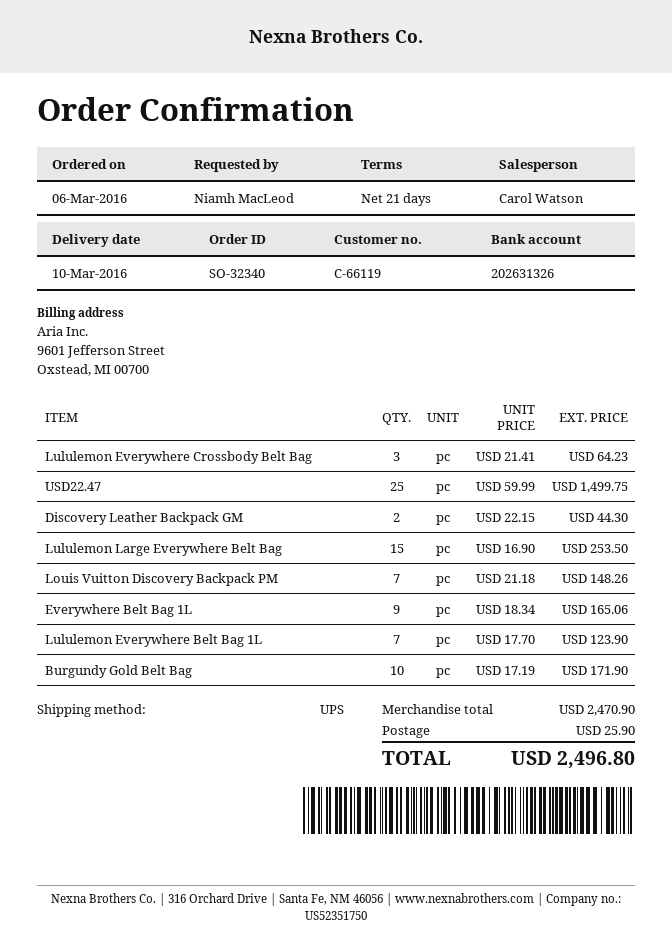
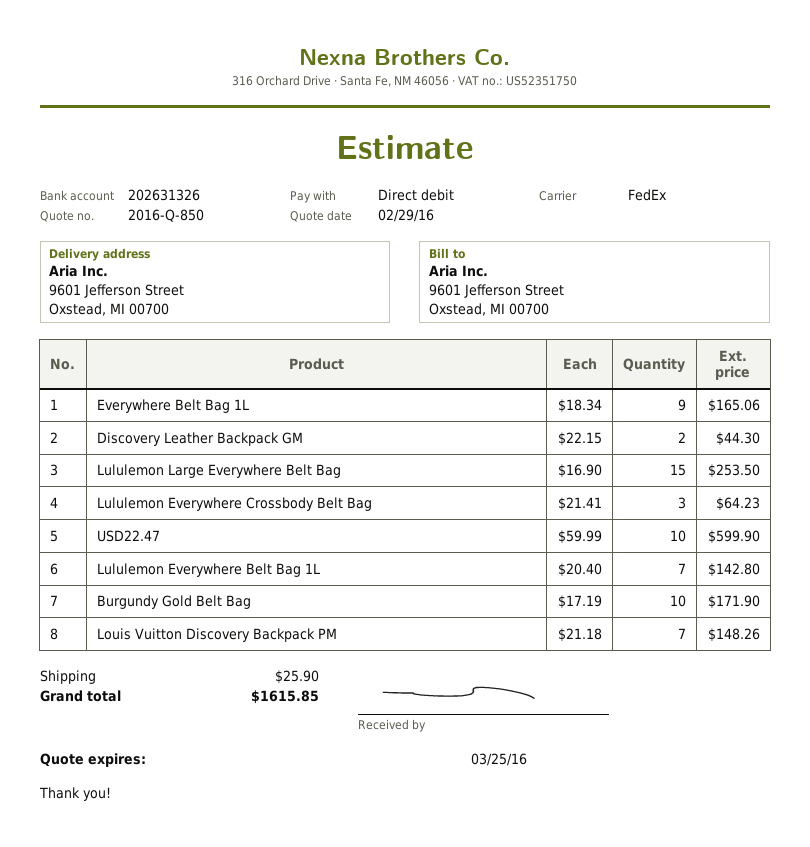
shipping method: UPS -> FedEx
USD22.47: 25 x 59.99 = 1499.75 -> 10 x 59.99 = 599.90
Lululemon Everywhere Belt Bag 1L: 7 x 17.70 = 123.90 -> 7 x 20.40 = 142.80
total: 2496.80 -> 1615.85

